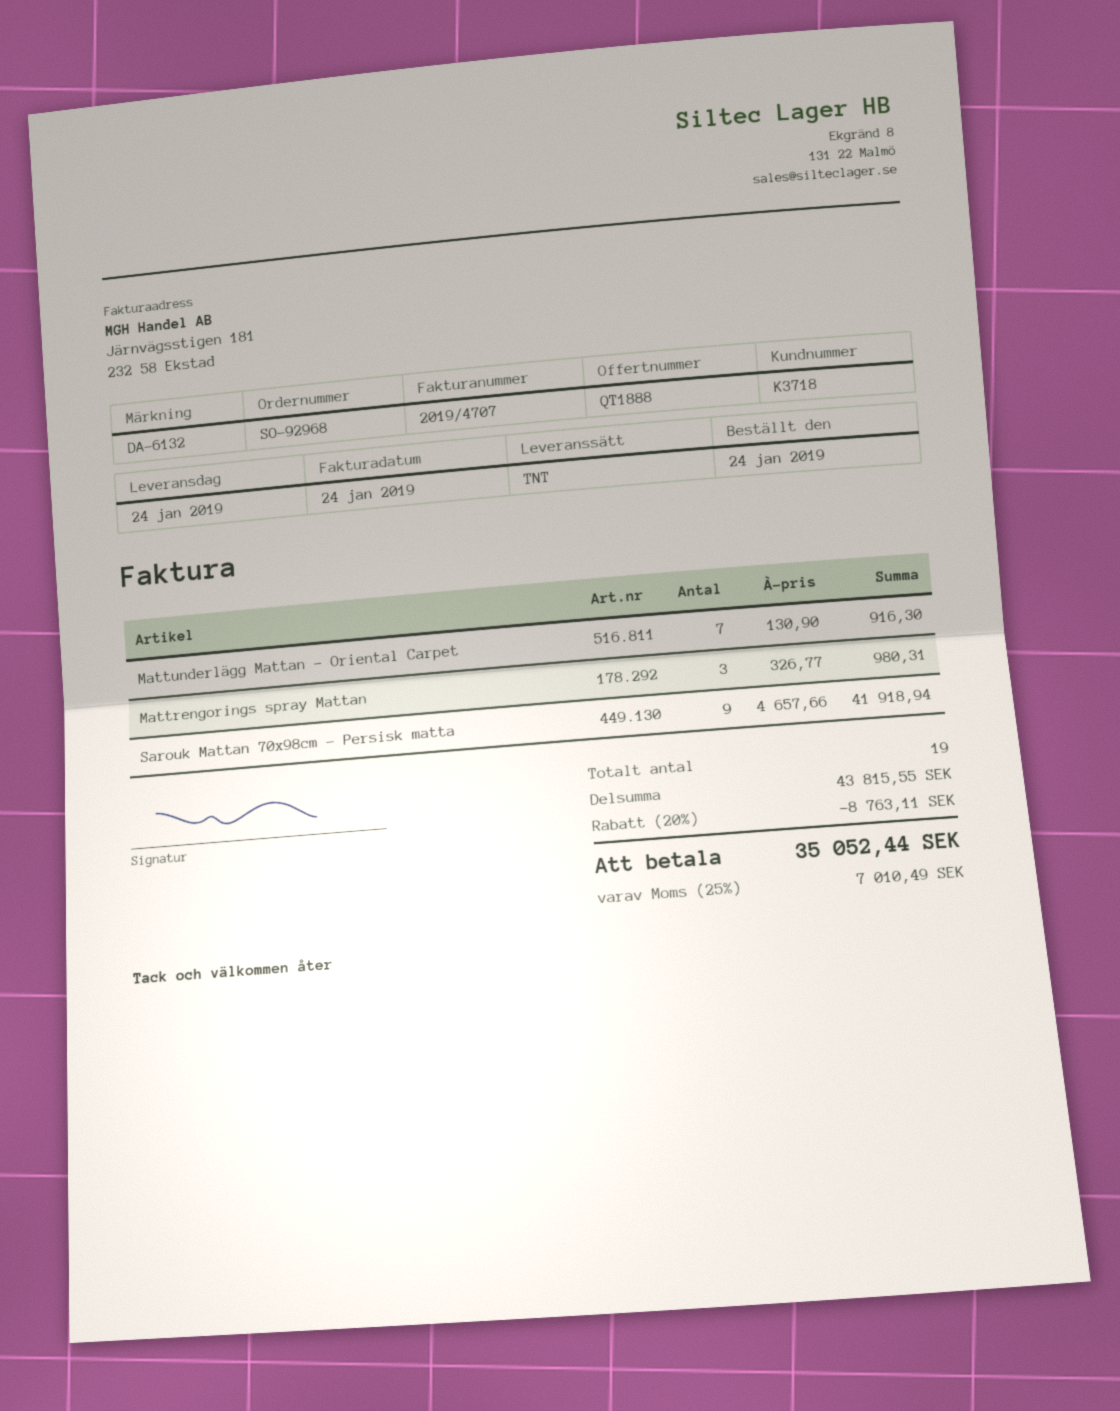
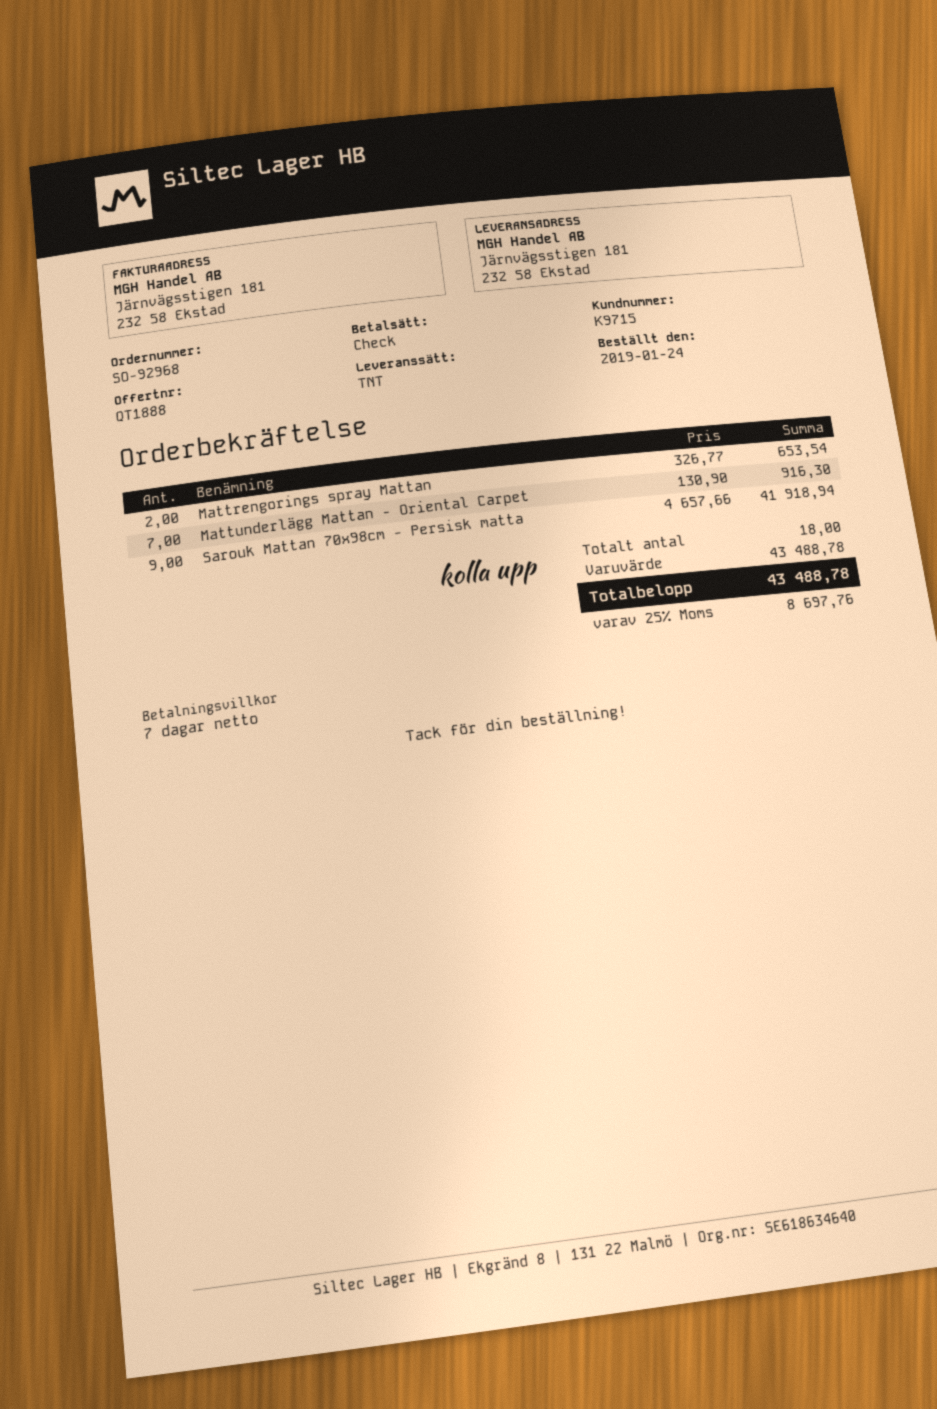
customer number: K3718 -> K9715
Mattrengorings spray Mattan: 3 x 326.77 = 980.31 -> 2 x 326.77 = 653.54
total quantity: 19 -> 18
subtotal: 43815.55 -> 43488.78
discount: 20% = 8763.11 -> none
tax: 25% = 7010.49 -> 25% = 8697.76
total: 35052.44 -> 43488.78

